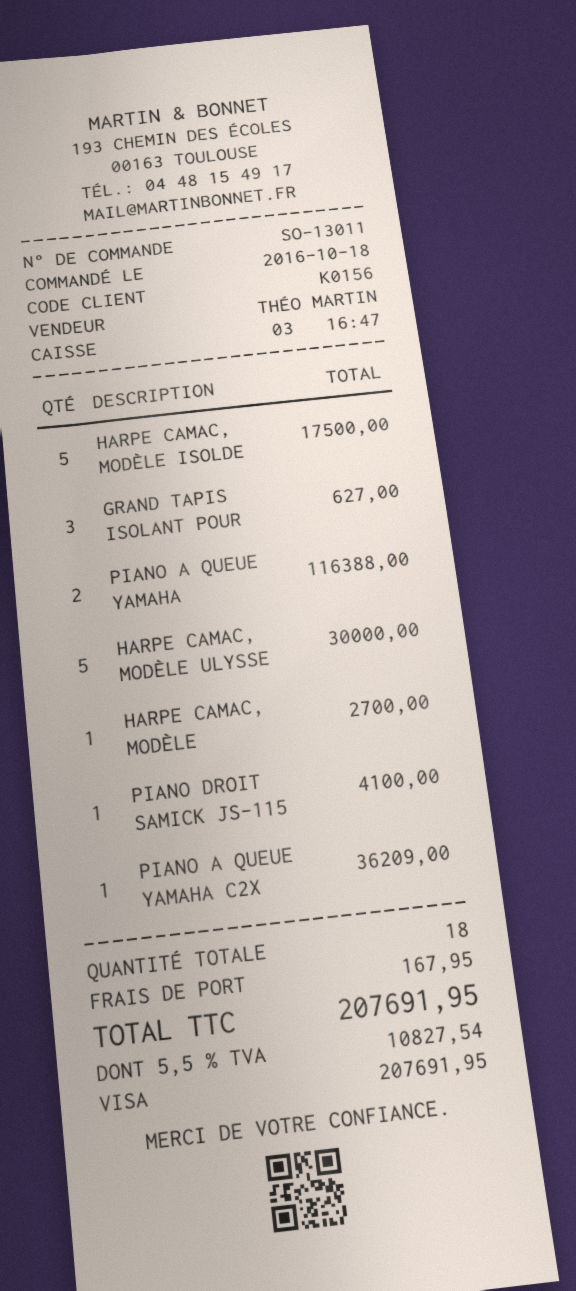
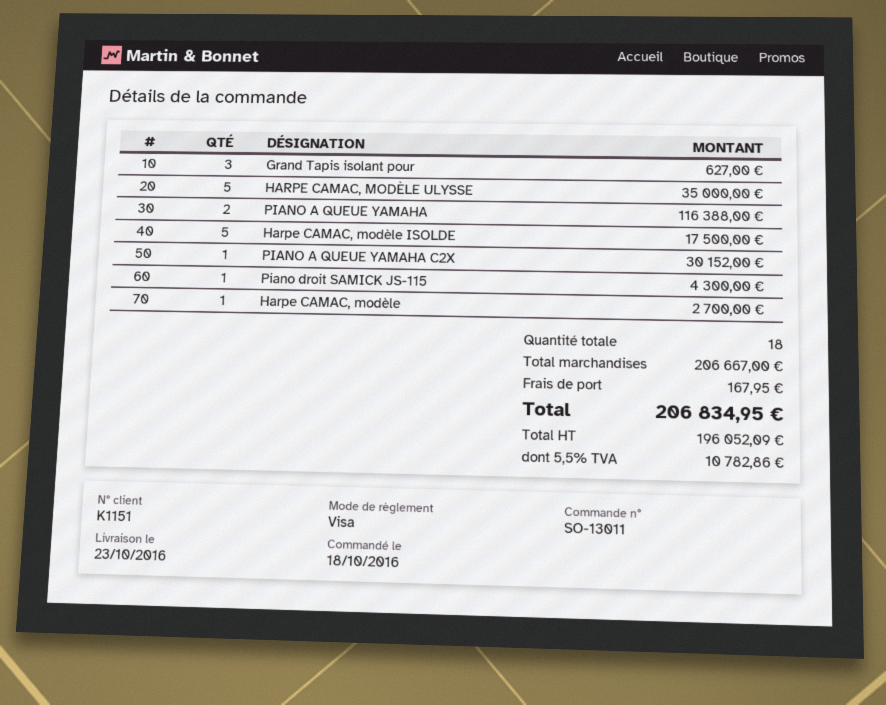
customer number: K0156 -> K1151
HARPE CAMAC, MODÈLE ULYSSE: 5 for 30000.00 -> 5 for 35000.00
PIANO DROIT SAMICK JS-115: 1 for 4100.00 -> 1 for 4300.00
PIANO A QUEUE YAMAHA C2X: 1 for 36209.00 -> 1 for 30152.00
tax: 5.5% = 10827.54 -> 5.5% = 10782.86
total: 207691.95 -> 206834.95

